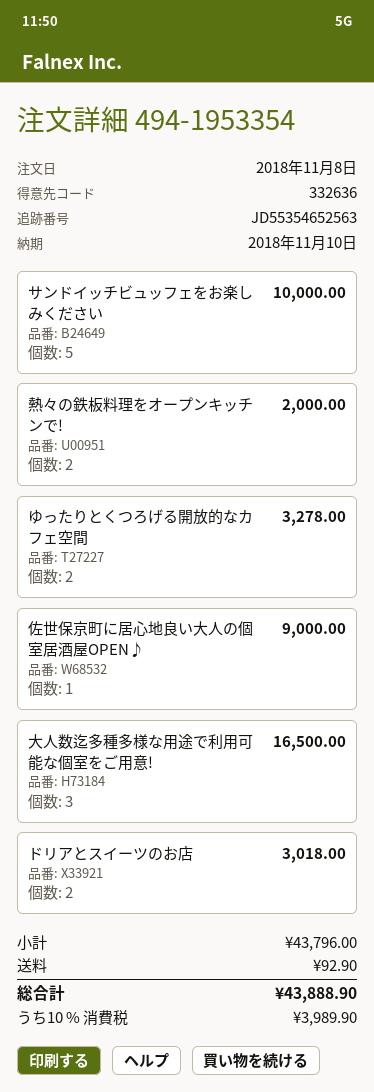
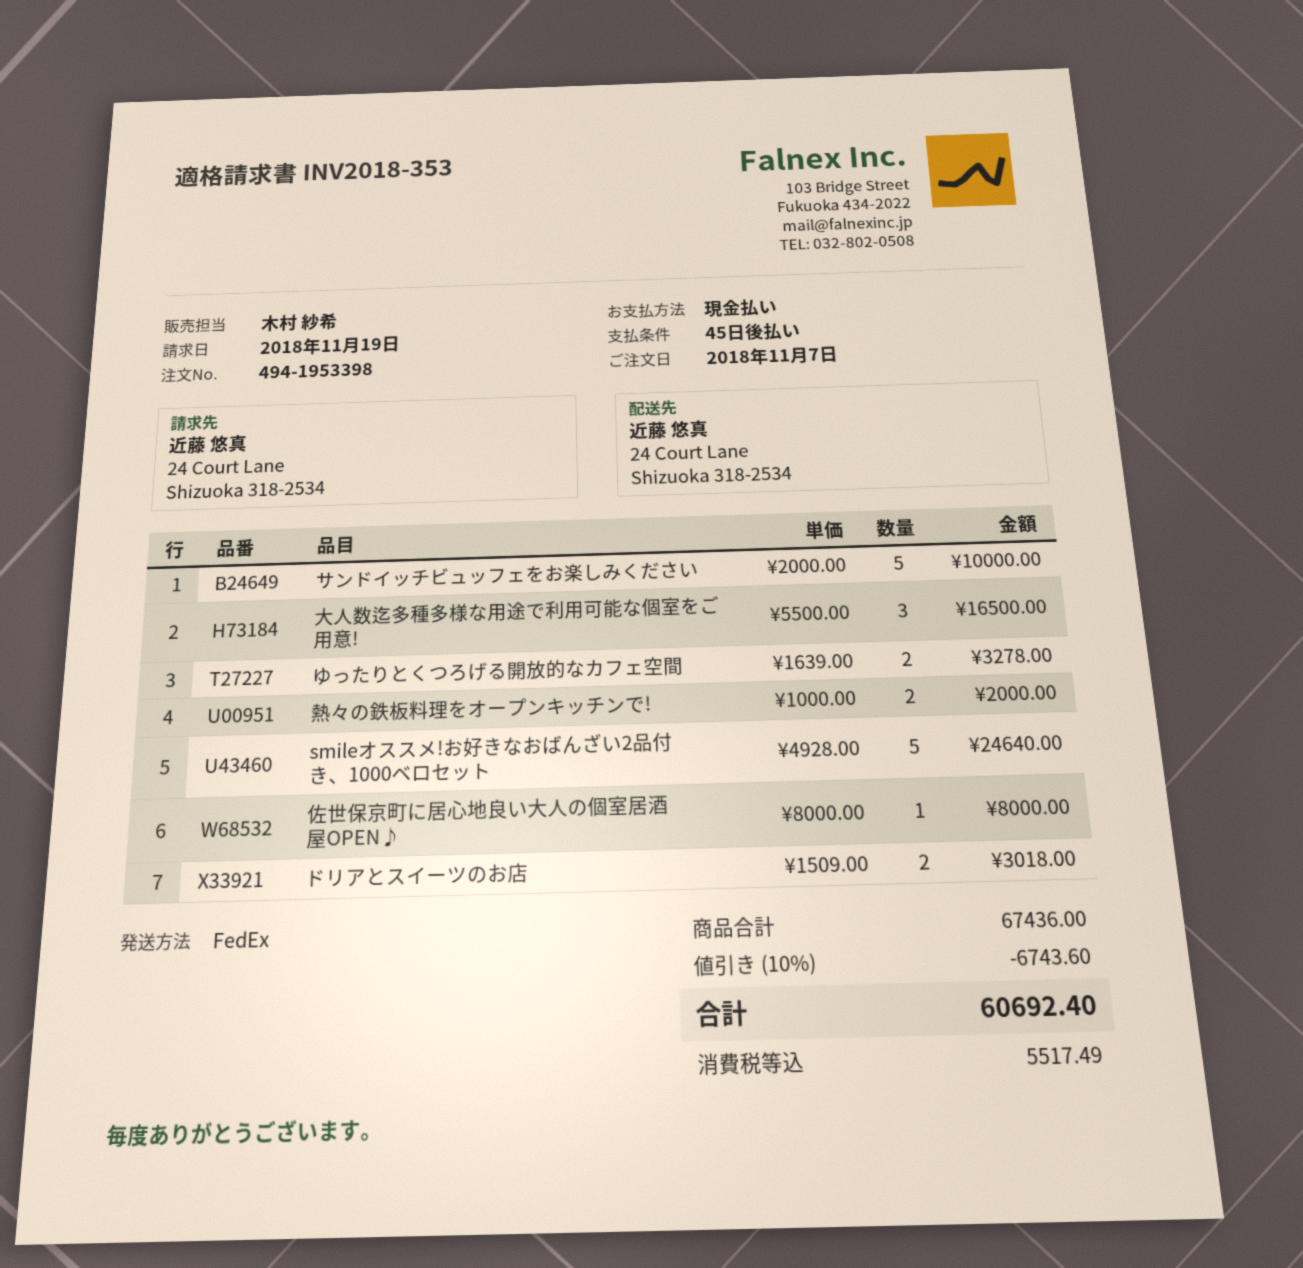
order number: 494-1953354 -> 494-1953398
order date: 2018-11-08 -> 2018-11-07
佐世保京町に居心地良い大人の個室居酒屋OPEN♪: 1 for 9000.00 -> 1 for 8000.00
smileオススメ!お好きなおばんざい2品付き、1000ベロセット: none -> 5 for 24640.00
subtotal: 43796.00 -> 67436.00
discount: none -> 10% = 6743.60
shipping: 92.90 -> none
tax: 3989.90 -> 5517.49
total: 43888.90 -> 60692.40

